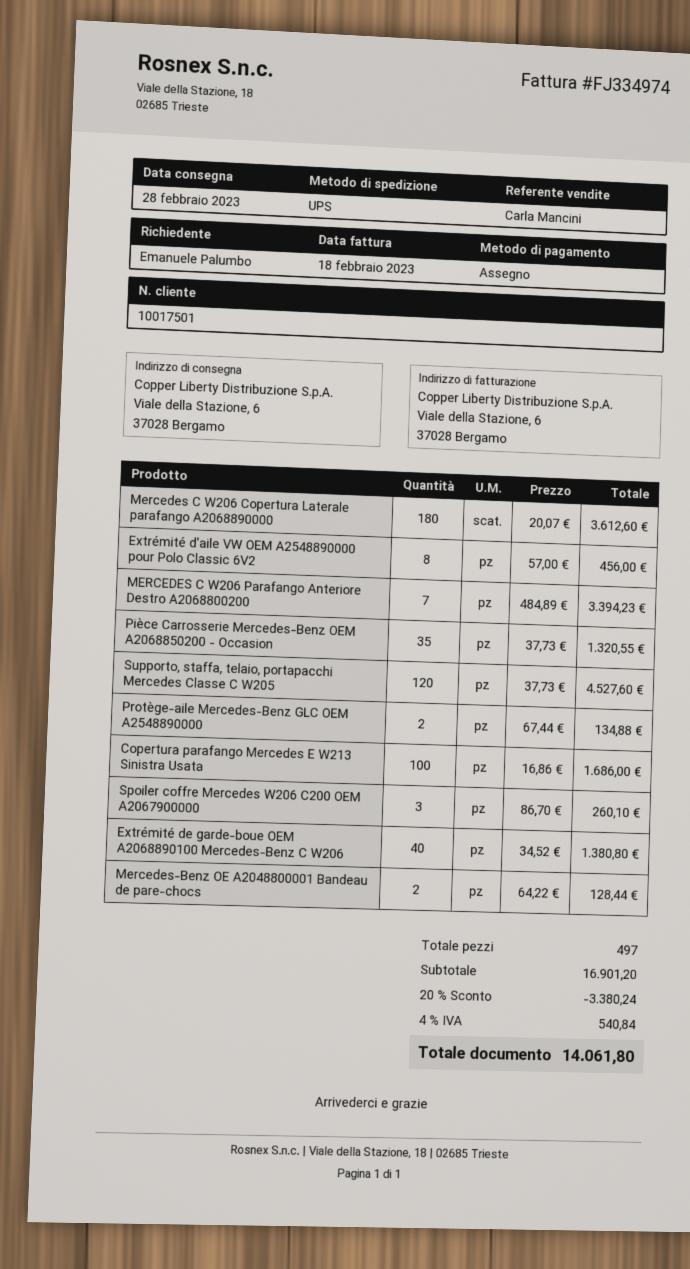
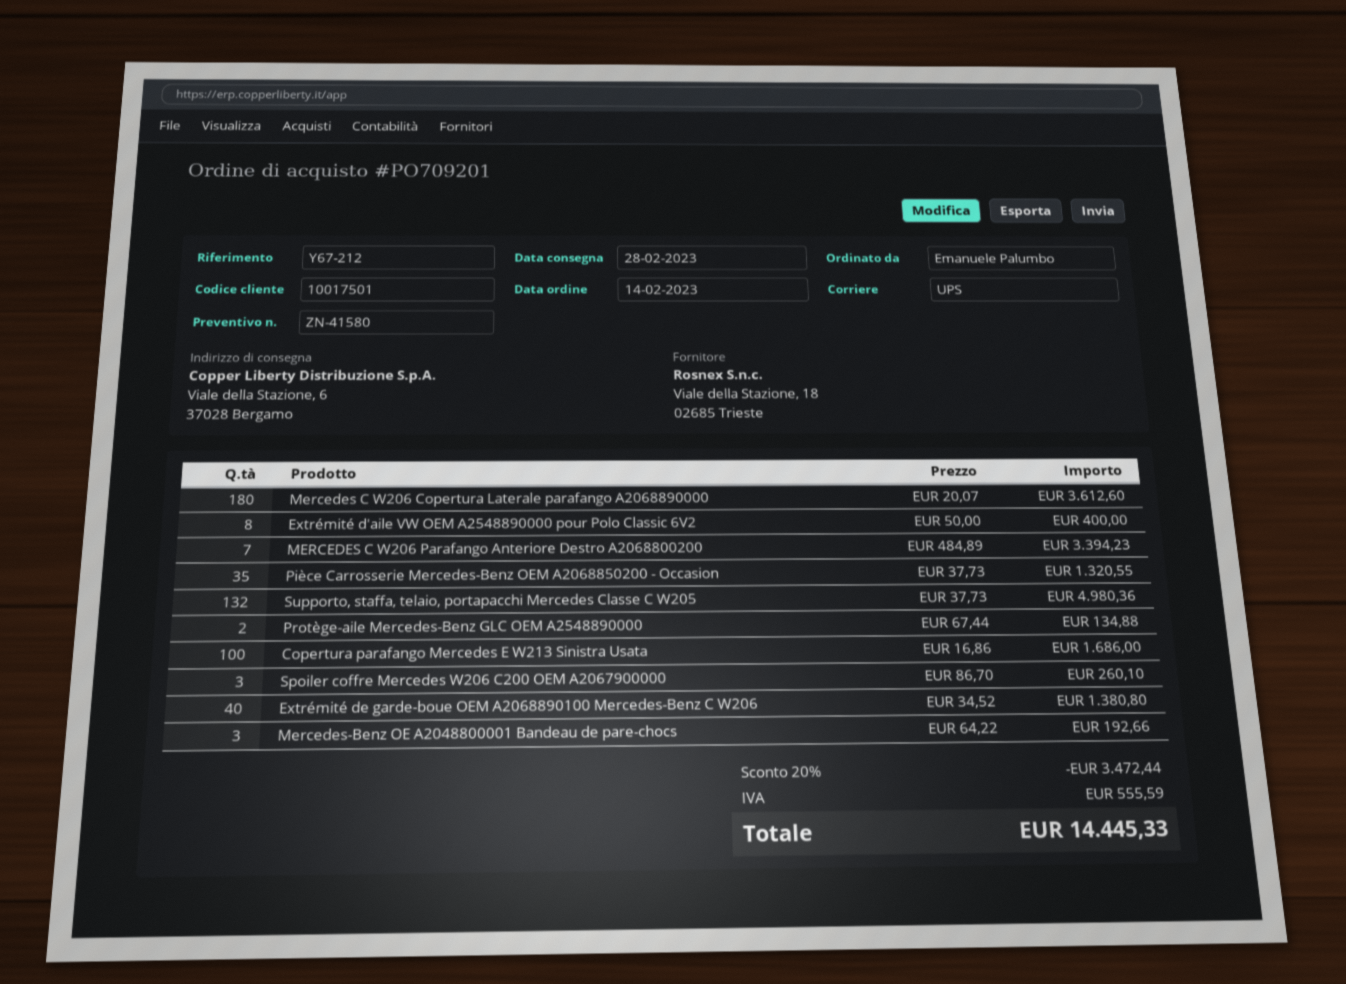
Extrémité d'aile VW OEM A2548890000 pour Polo Classic 6V2: 8 x 57.00 = 456.00 -> 8 x 50.00 = 400.00
Supporto, staffa, telaio, portapacchi Mercedes Classe C W205: 120 x 37.73 = 4527.60 -> 132 x 37.73 = 4980.36
Mercedes-Benz OE A2048800001 Bandeau de pare-chocs: 2 x 64.22 = 128.44 -> 3 x 64.22 = 192.66
discount: 20% = 3380.24 -> 20% = 3472.44
tax: 540.84 -> 555.59
total: 14061.80 -> 14445.33

